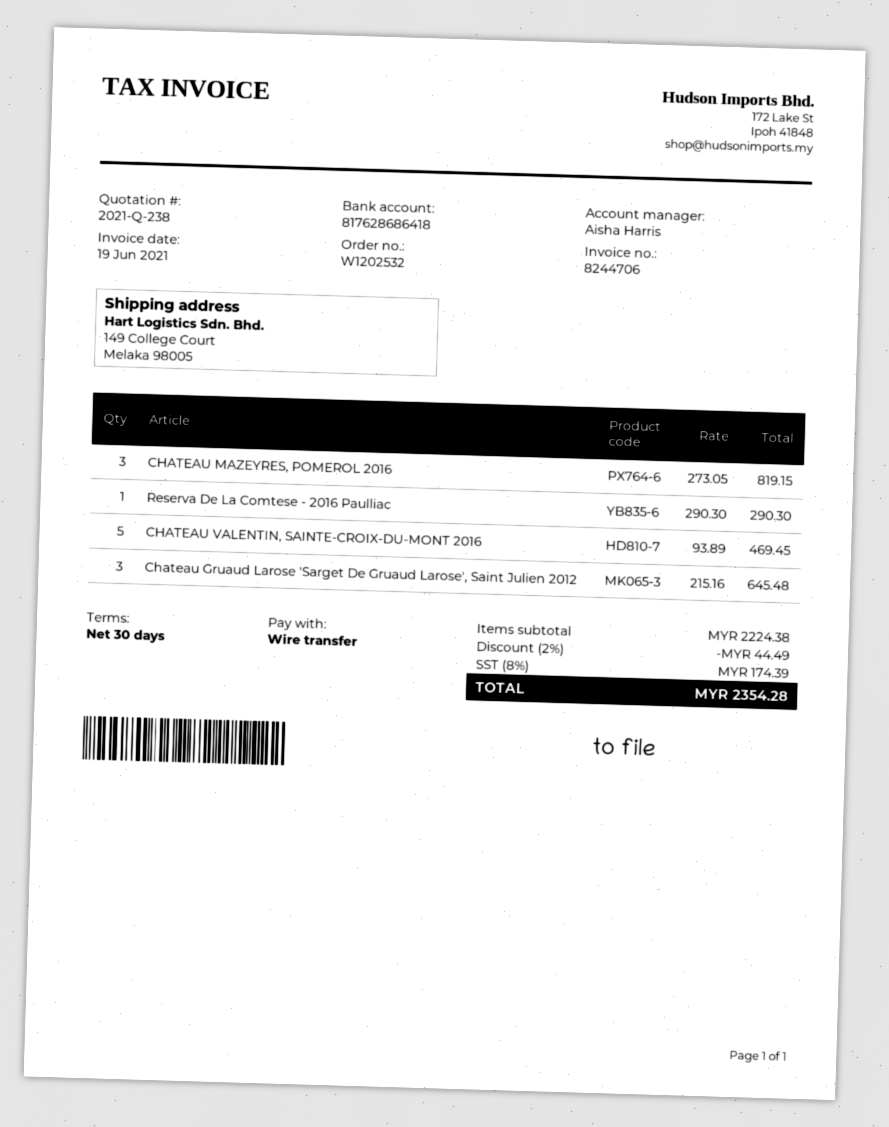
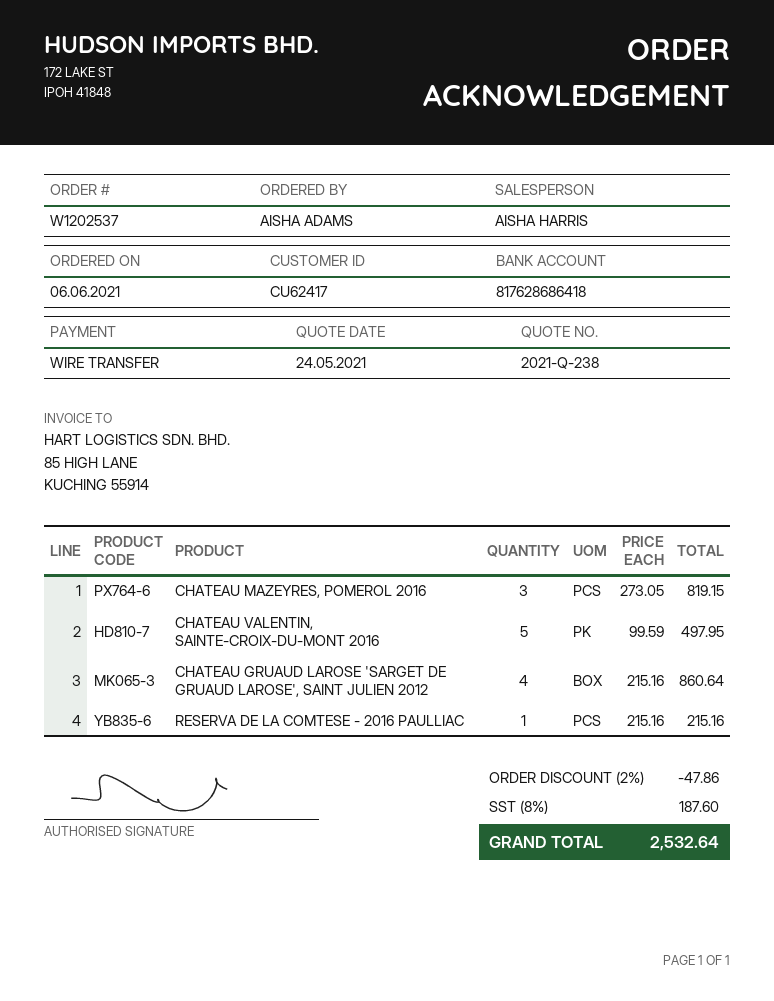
order number: W1202532 -> W1202537
Reserva De La Comtese - 2016 Paulliac: 1 x 290.30 = 290.30 -> 1 x 215.16 = 215.16
CHATEAU VALENTIN, SAINTE-CROIX-DU-MONT 2016: 5 x 93.89 = 469.45 -> 5 x 99.59 = 497.95
Chateau Gruaud Larose 'Sarget De Gruaud Larose', Saint Julien 2012: 3 x 215.16 = 645.48 -> 4 x 215.16 = 860.64
discount: 2% = 44.49 -> 2% = 47.86
tax: 8% = 174.39 -> 8% = 187.60
total: 2354.28 -> 2532.64

